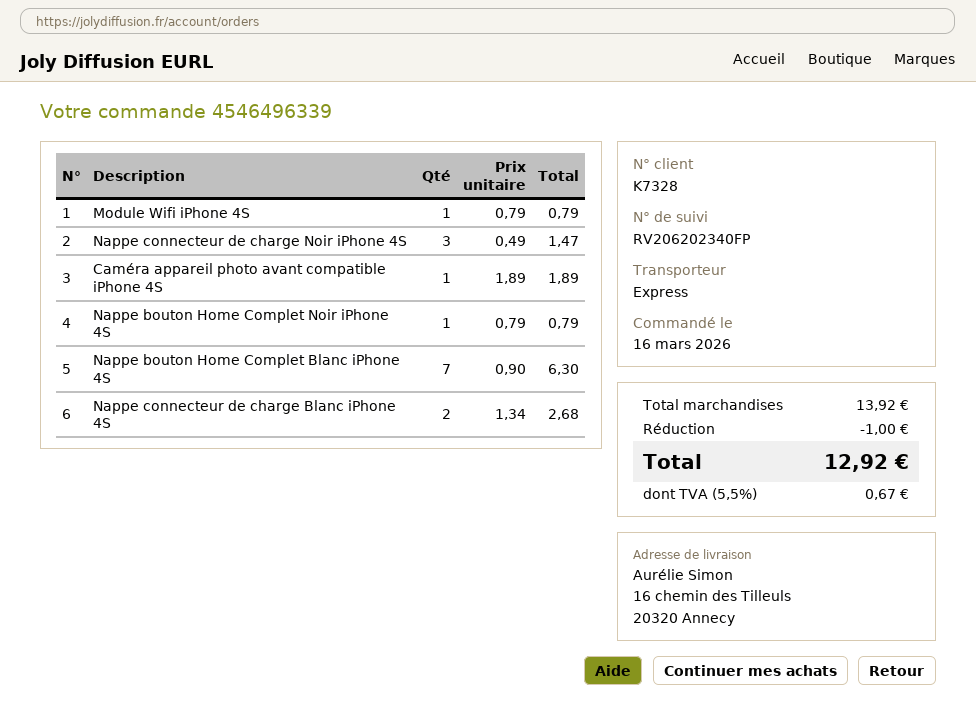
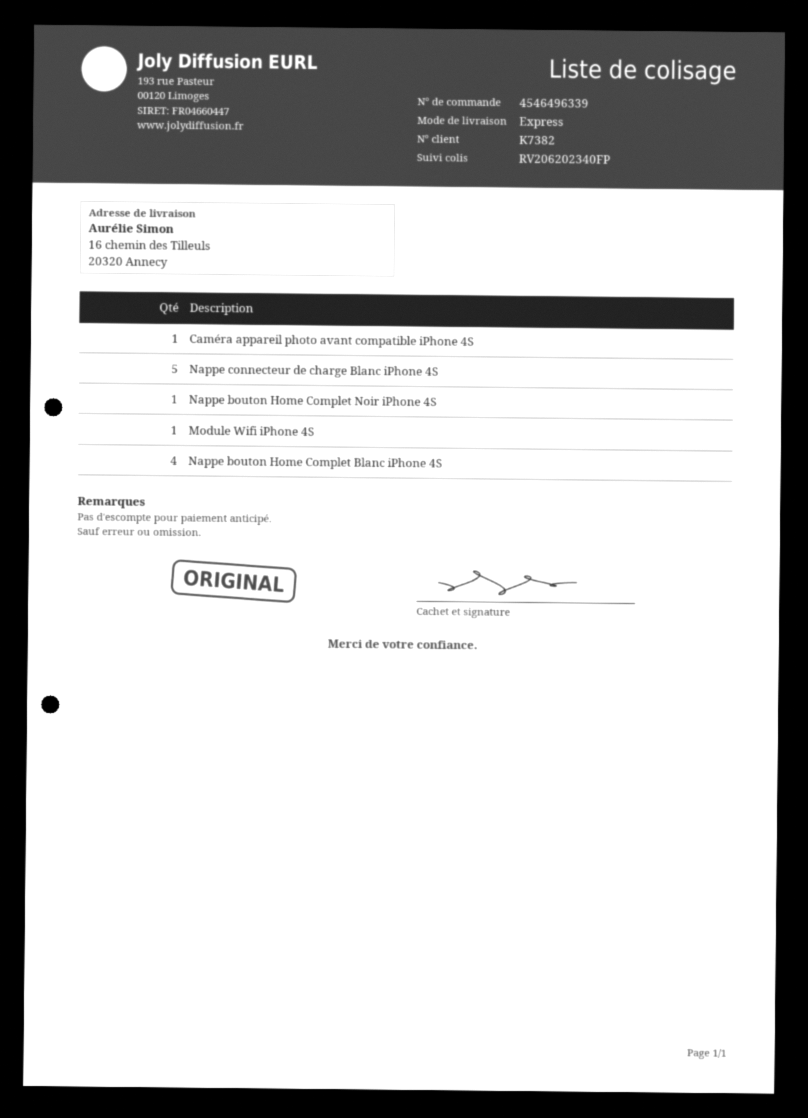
customer number: K7328 -> K7382
Nappe connecteur de charge Noir iPhone 4S: 3 -> none
Nappe bouton Home Complet Blanc iPhone 4S: 7 -> 4
Nappe connecteur de charge Blanc iPhone 4S: 2 -> 5

